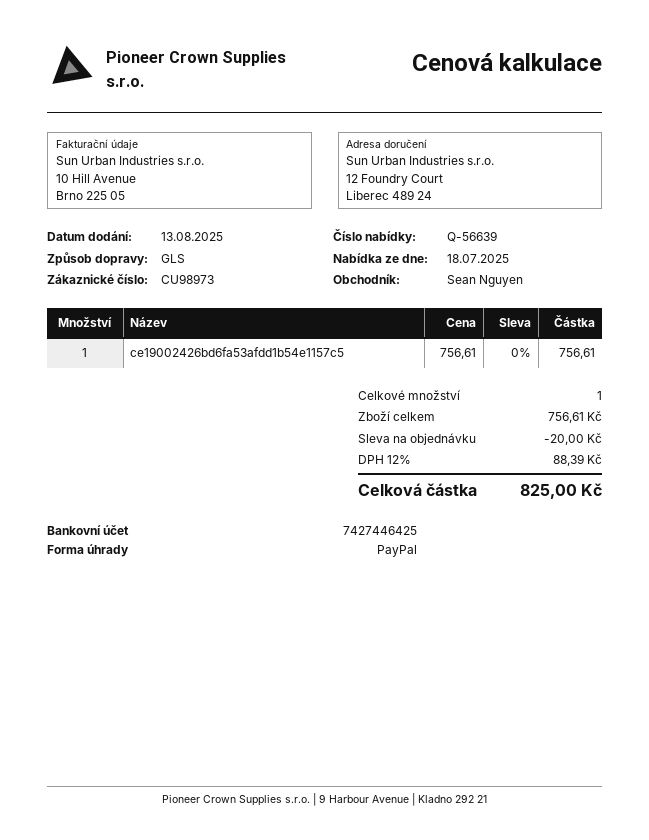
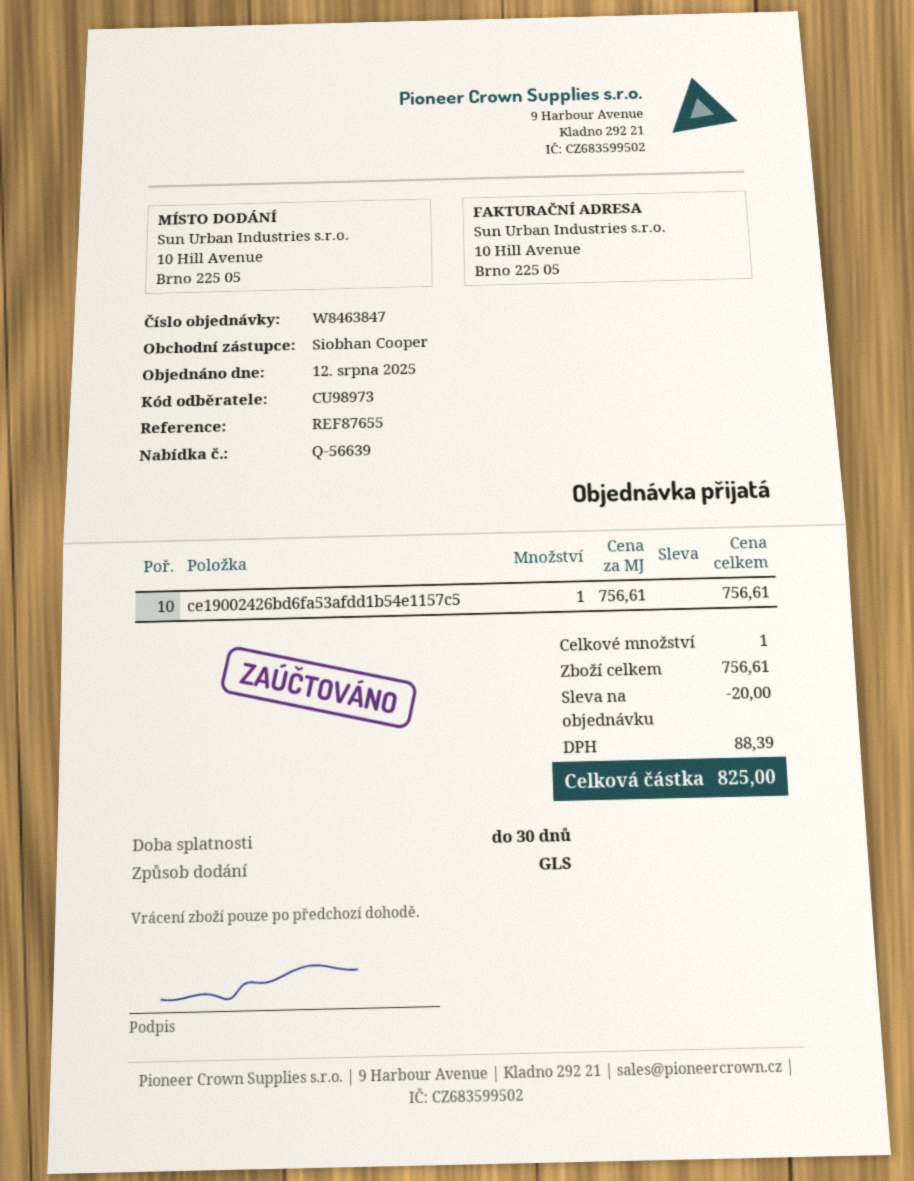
sales rep: Sean Nguyen -> Siobhan Cooper
ship to: 12 Foundry Court, Liberec 489 24 -> 10 Hill Avenue, Brno 225 05

